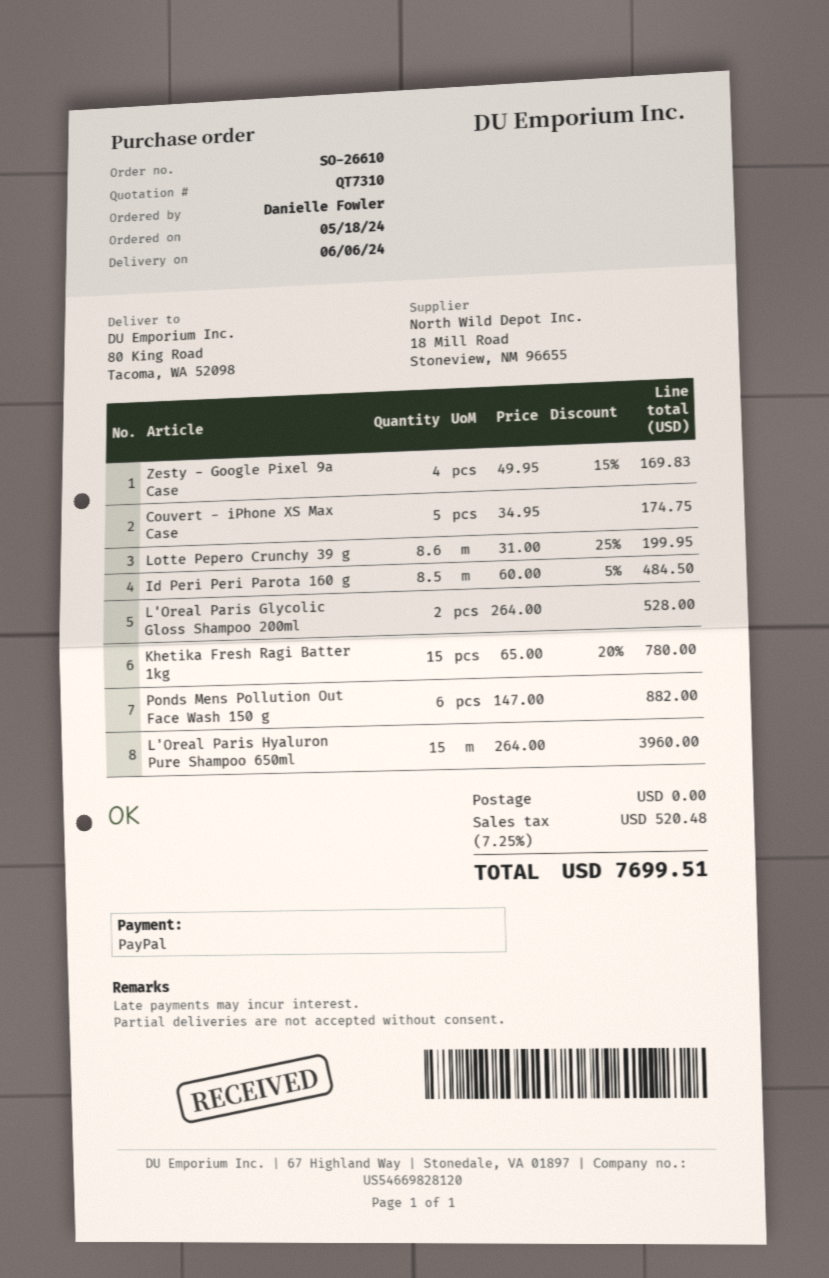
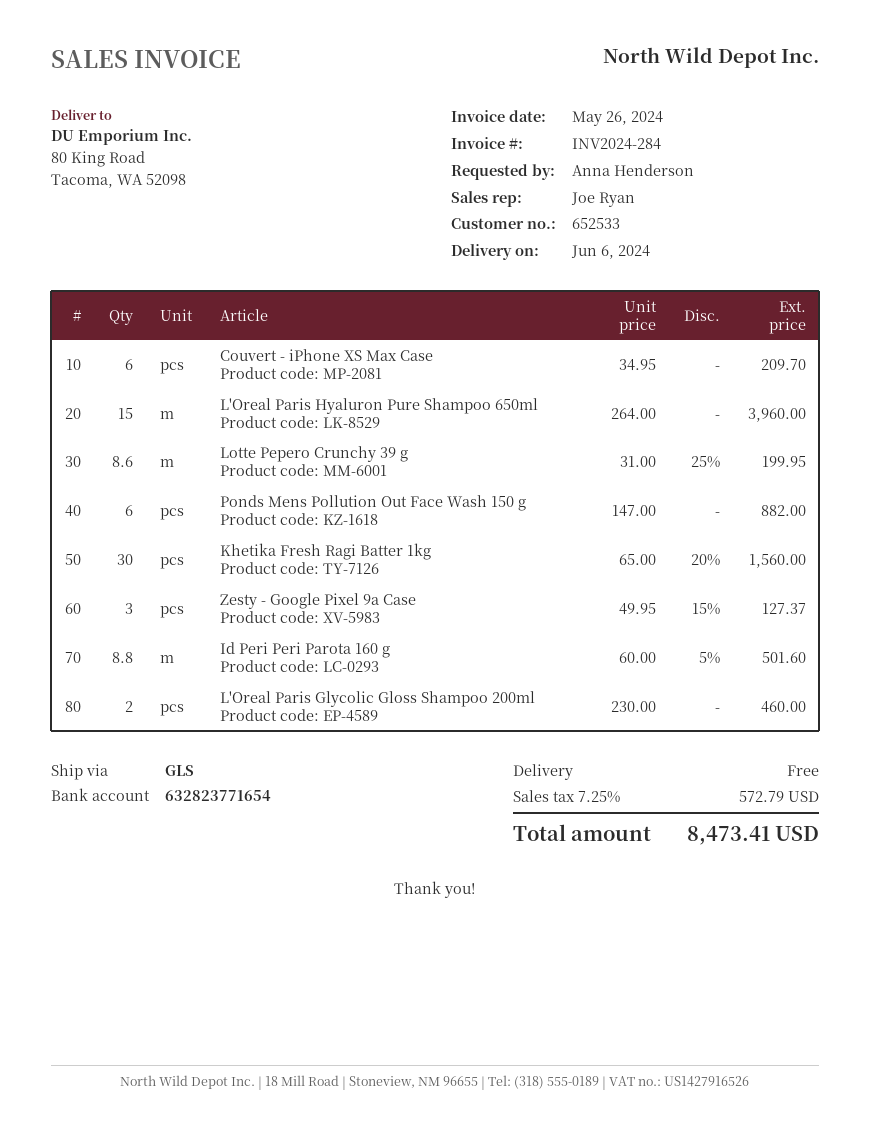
ordered by: Danielle Fowler -> Anna Henderson
Zesty - Google Pixel 9a Case: 4 x 49.95 - 15% = 169.83 -> 3 x 49.95 - 15% = 127.37
Couvert - iPhone XS Max Case: 5 x 34.95 = 174.75 -> 6 x 34.95 = 209.70
Id Peri Peri Parota 160 g: 8.5 x 60.00 - 5% = 484.50 -> 8.8 x 60.00 - 5% = 501.60
L'Oreal Paris Glycolic Gloss Shampoo 200ml: 2 x 264.00 = 528.00 -> 2 x 230.00 = 460.00
Khetika Fresh Ragi Batter 1kg: 15 x 65.00 - 20% = 780.00 -> 30 x 65.00 - 20% = 1560.00
tax: 7.25% = 520.48 -> 7.25% = 572.79
total: 7699.51 -> 8473.41

